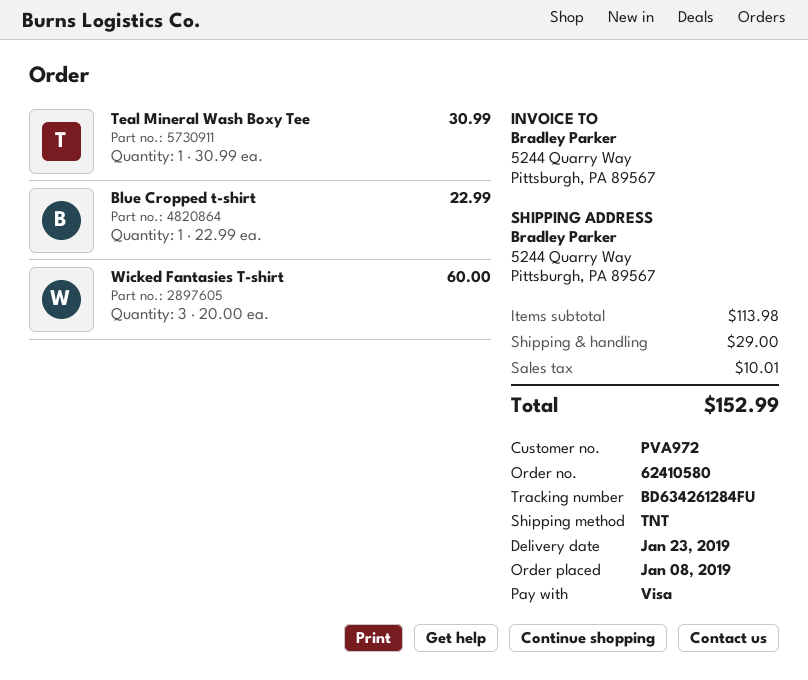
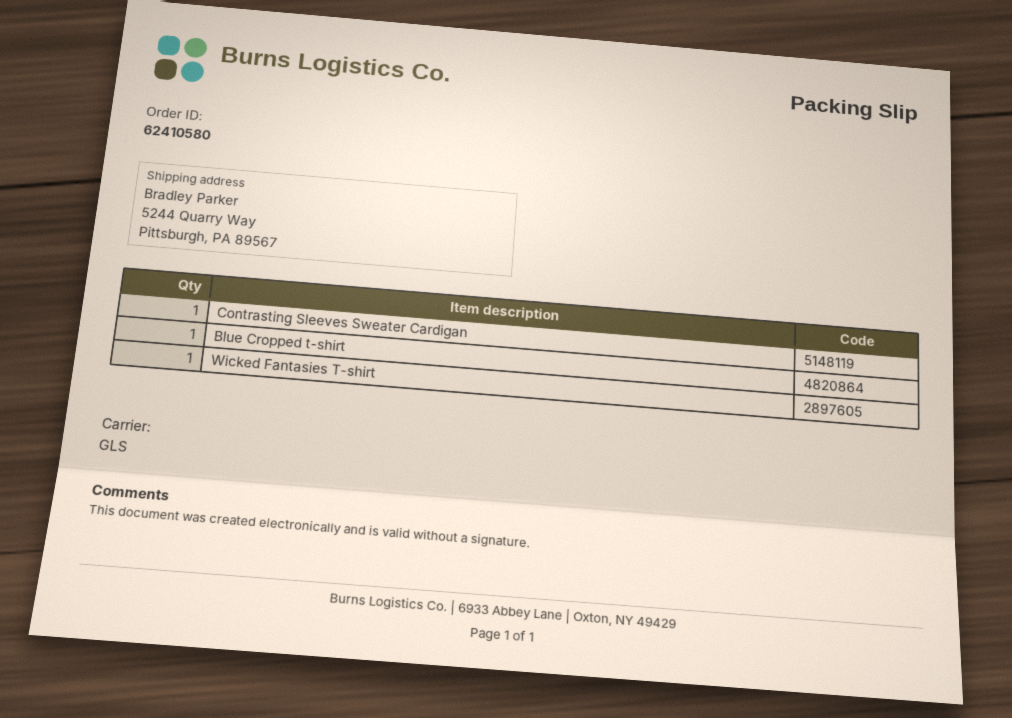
shipping method: TNT -> GLS
Teal Mineral Wash Boxy Tee: 1 -> none
Wicked Fantasies T-shirt: 3 -> 1
Contrasting Sleeves Sweater Cardigan: none -> 1

